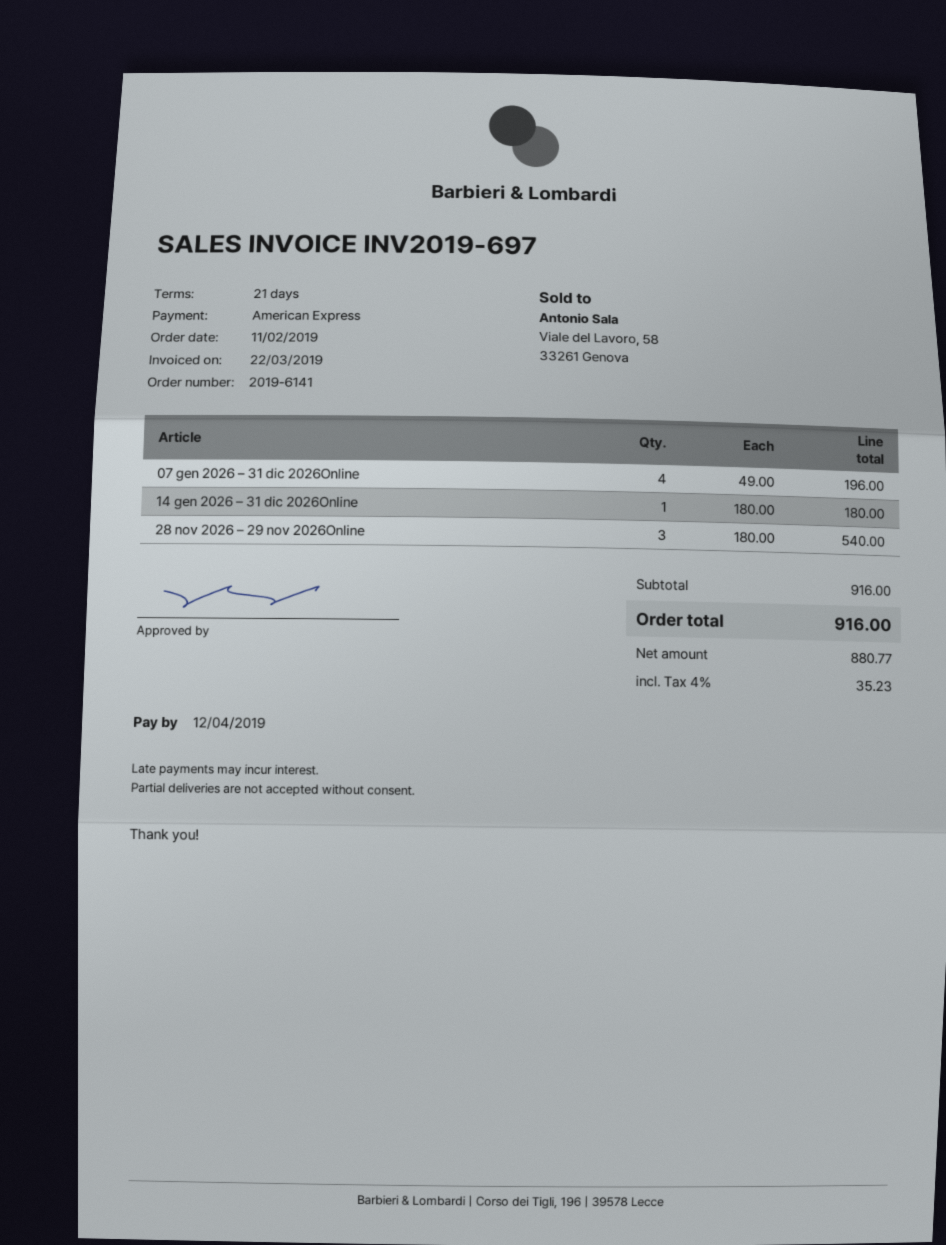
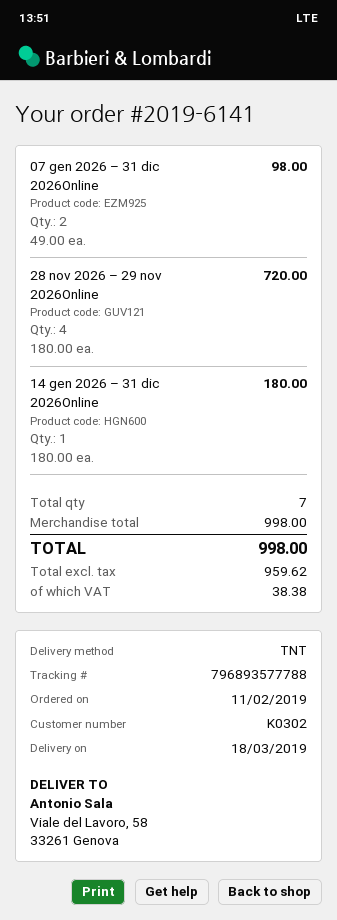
07 gen 2026 – 31 dic 2026Online: 4 x 49.00 = 196.00 -> 2 x 49.00 = 98.00
28 nov 2026 – 29 nov 2026Online: 3 x 180.00 = 540.00 -> 4 x 180.00 = 720.00
subtotal: 916.00 -> 998.00
net: 880.77 -> 959.62
tax: 35.23 -> 38.38
total: 916.00 -> 998.00

